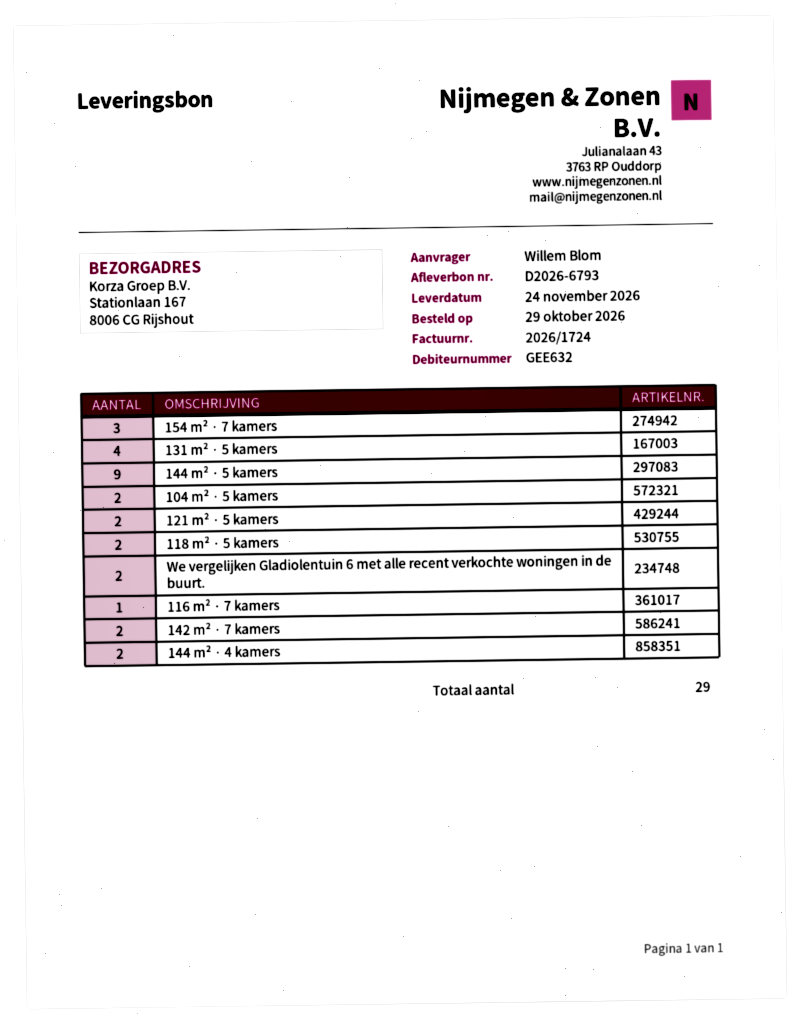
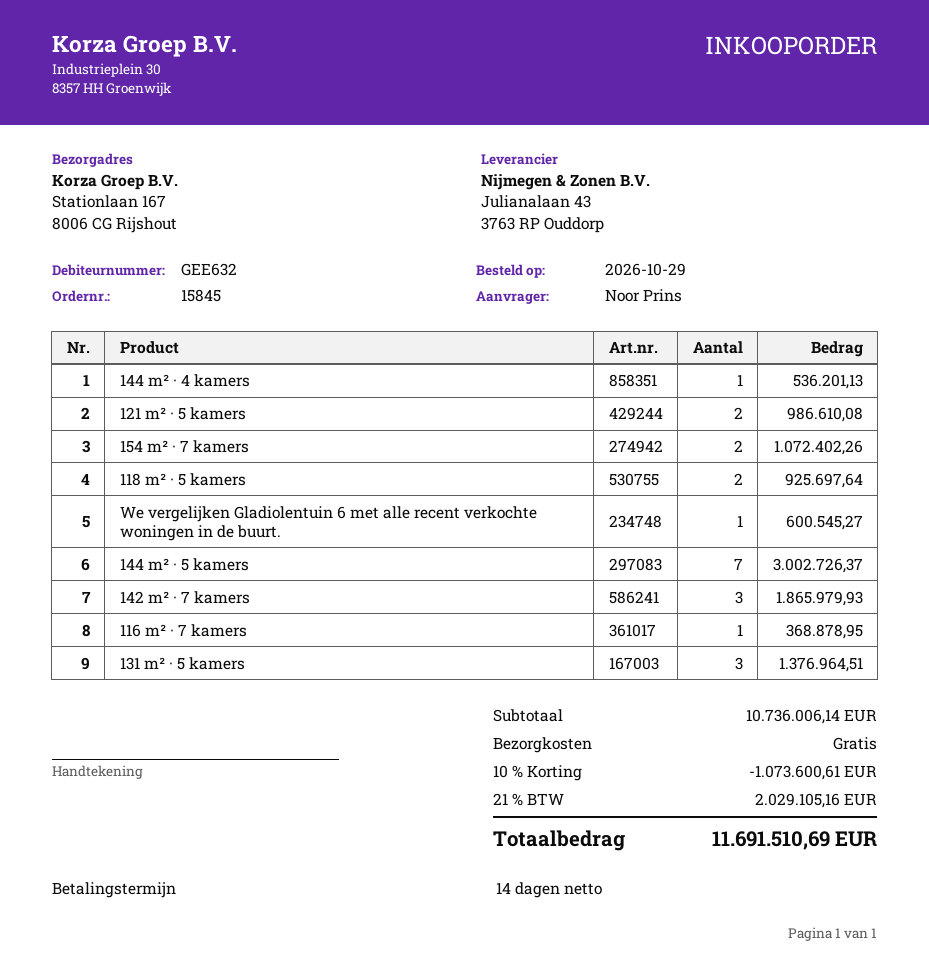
ordered by: Willem Blom -> Noor Prins
154 m² · 7 kamers: 3 -> 2
131 m² · 5 kamers: 4 -> 3
144 m² · 5 kamers: 9 -> 7
104 m² · 5 kamers: 2 -> none
We vergelijken Gladiolentuin 6 met alle recent verkochte woningen in de buurt.: 2 -> 1
142 m² · 7 kamers: 2 -> 3
144 m² · 4 kamers: 2 -> 1

